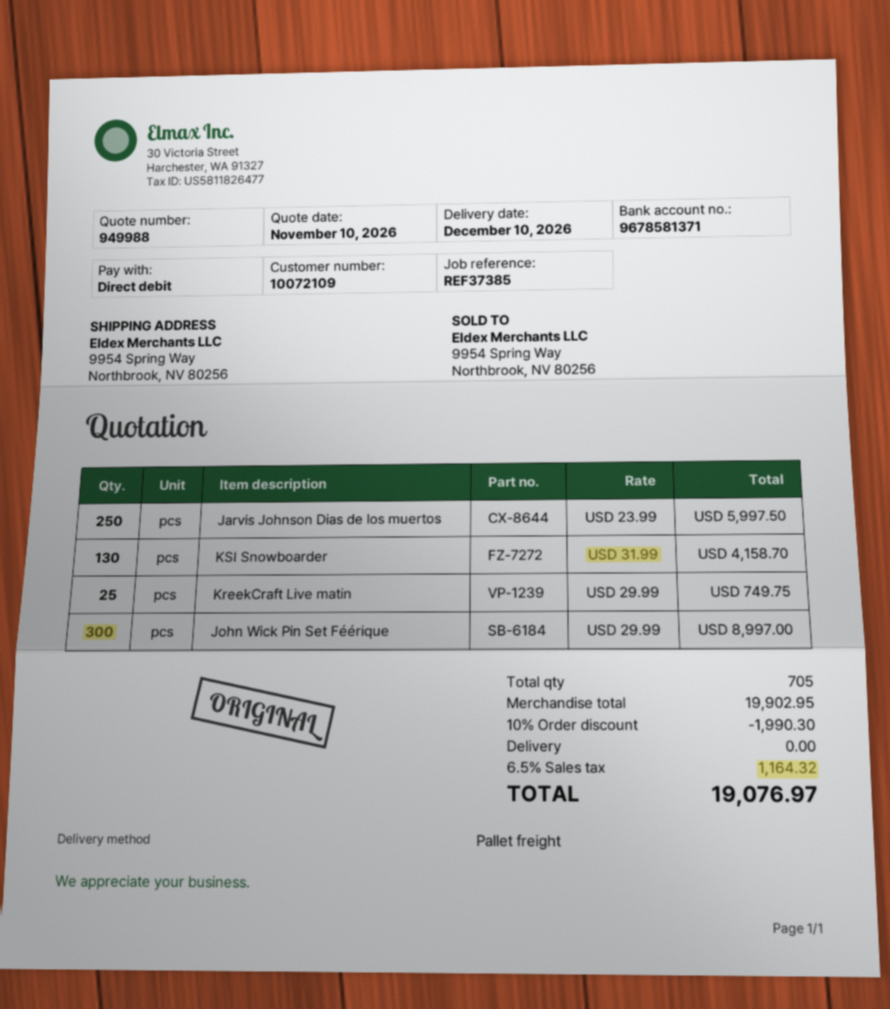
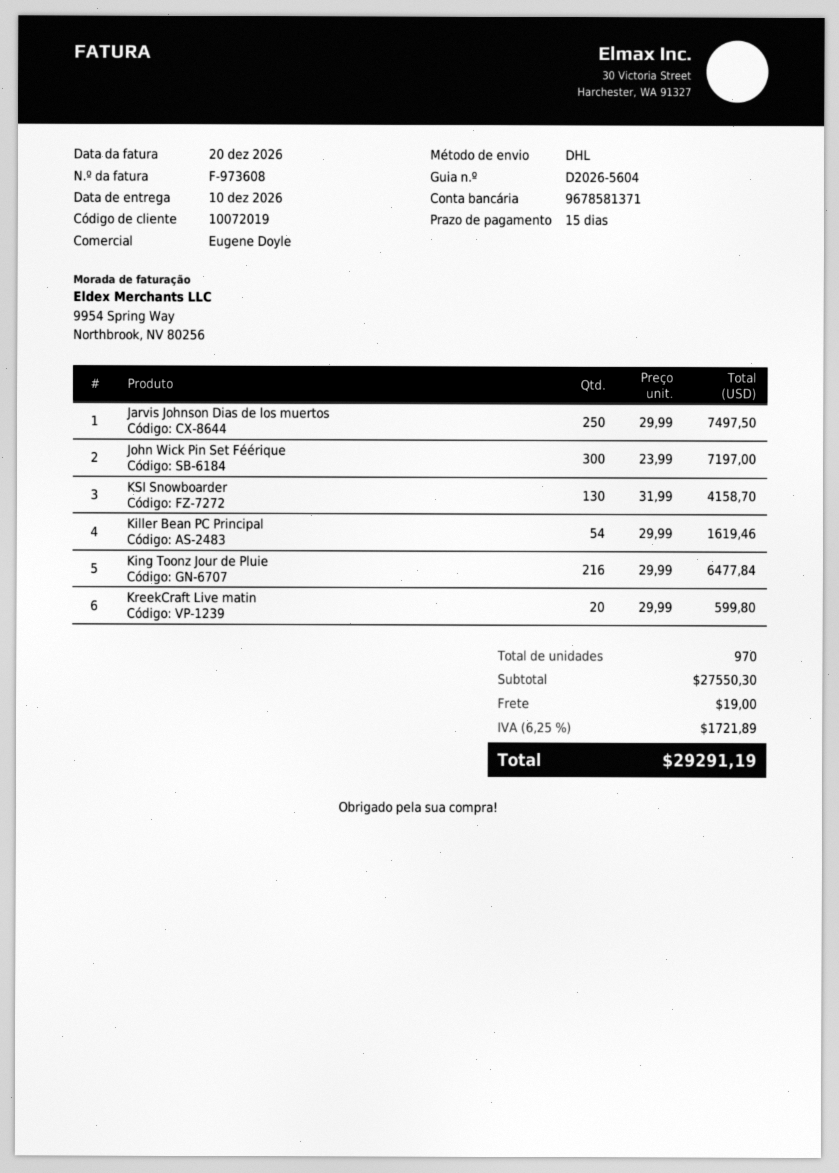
customer number: 10072109 -> 10072019
shipping method: pallet freight -> DHL
Jarvis Johnson Dias de los muertos: 250 x 23.99 = 5997.50 -> 250 x 29.99 = 7497.50
KreekCraft Live matin: 25 x 29.99 = 749.75 -> 20 x 29.99 = 599.80
John Wick Pin Set Féérique: 300 x 29.99 = 8997.00 -> 300 x 23.99 = 7197.00
Killer Bean PC Principal: none -> 54 x 29.99 = 1619.46
King Toonz Jour de Pluie: none -> 216 x 29.99 = 6477.84
total quantity: 705 -> 970
subtotal: 19902.95 -> 27550.30
discount: 10% = 1990.30 -> none
shipping: 0.00 -> 19.00
tax: 6.5% = 1164.32 -> 6.25% = 1721.89
total: 19076.97 -> 29291.19

